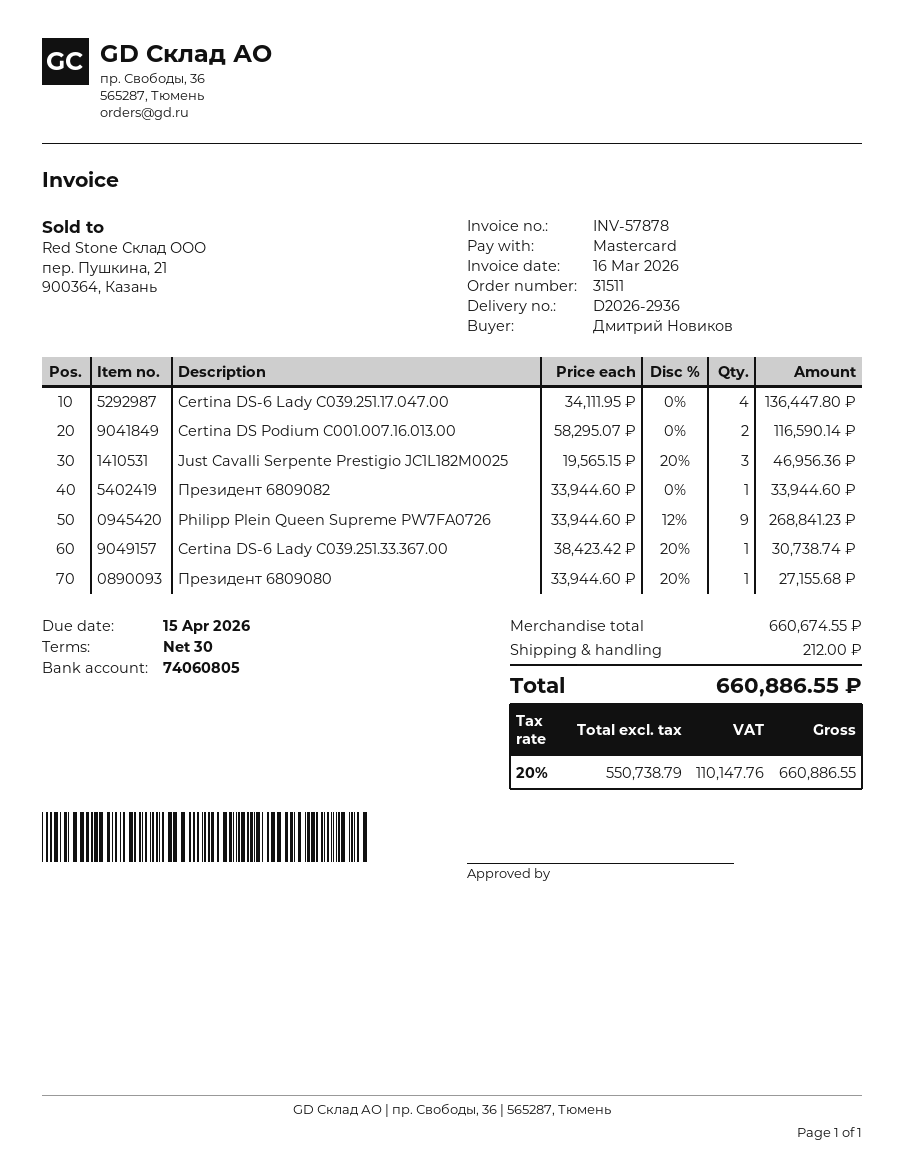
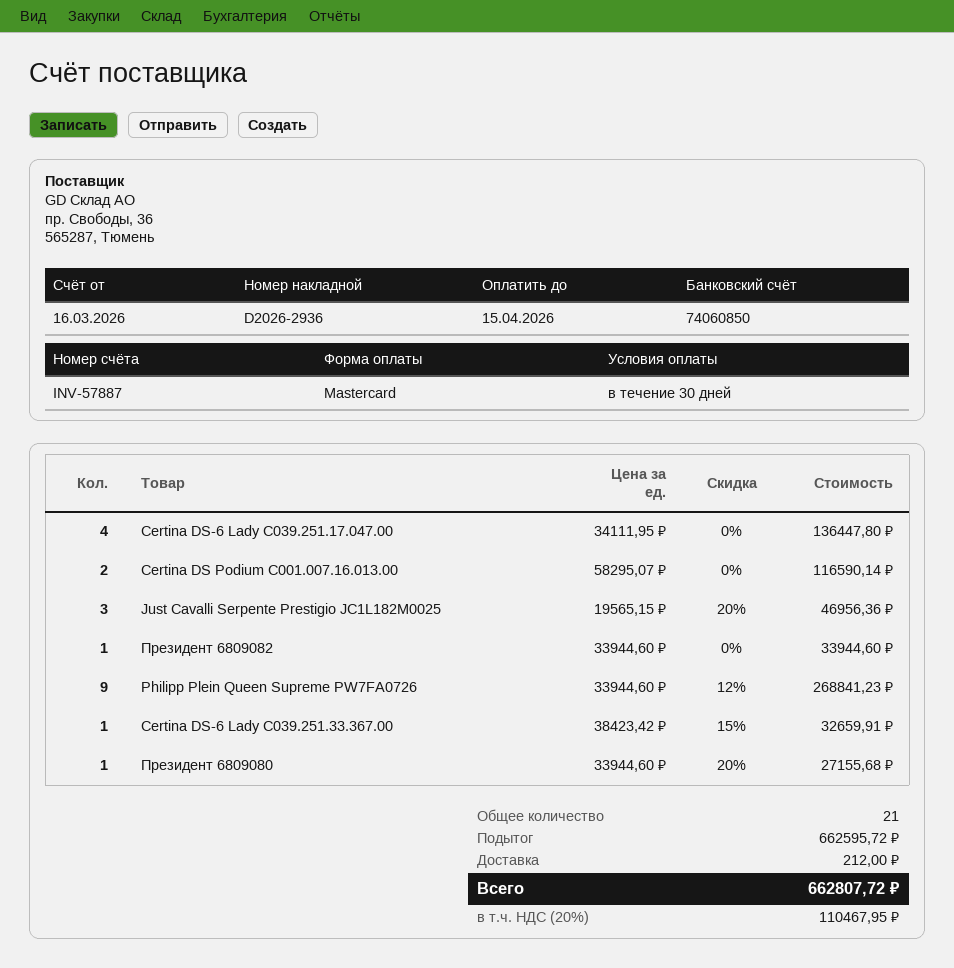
invoice number: INV-57878 -> INV-57887
bank account: 74060805 -> 74060850
Certina DS-6 Lady C039.251.33.367.00: 1 x 38423.42 - 20% = 30738.74 -> 1 x 38423.42 - 15% = 32659.91
subtotal: 660674.55 -> 662595.72
tax: 20% = 110147.76 -> 20% = 110467.95
total: 660886.55 -> 662807.72

